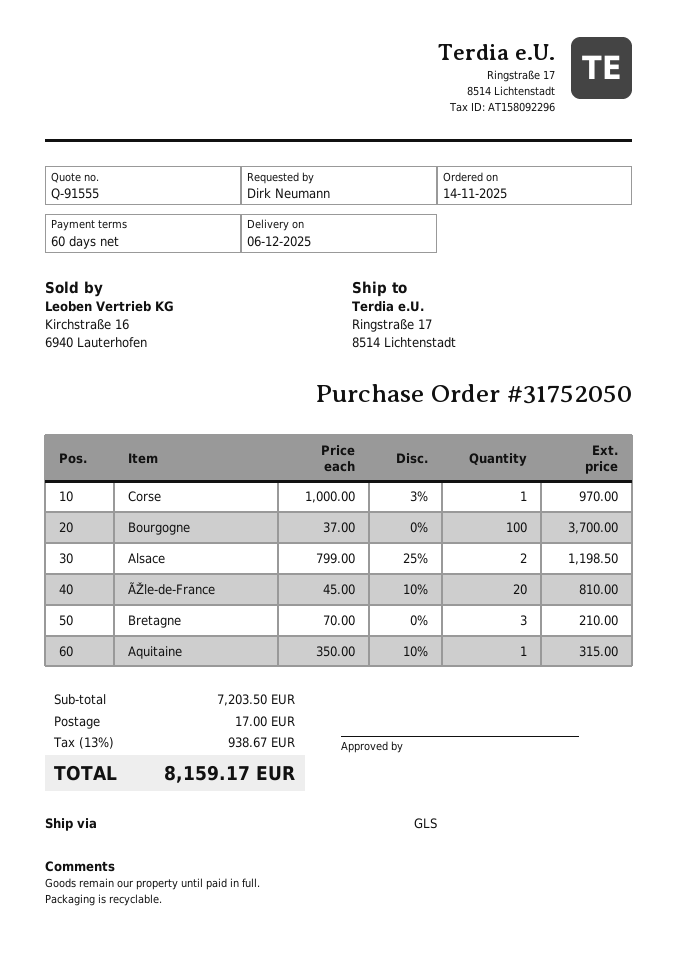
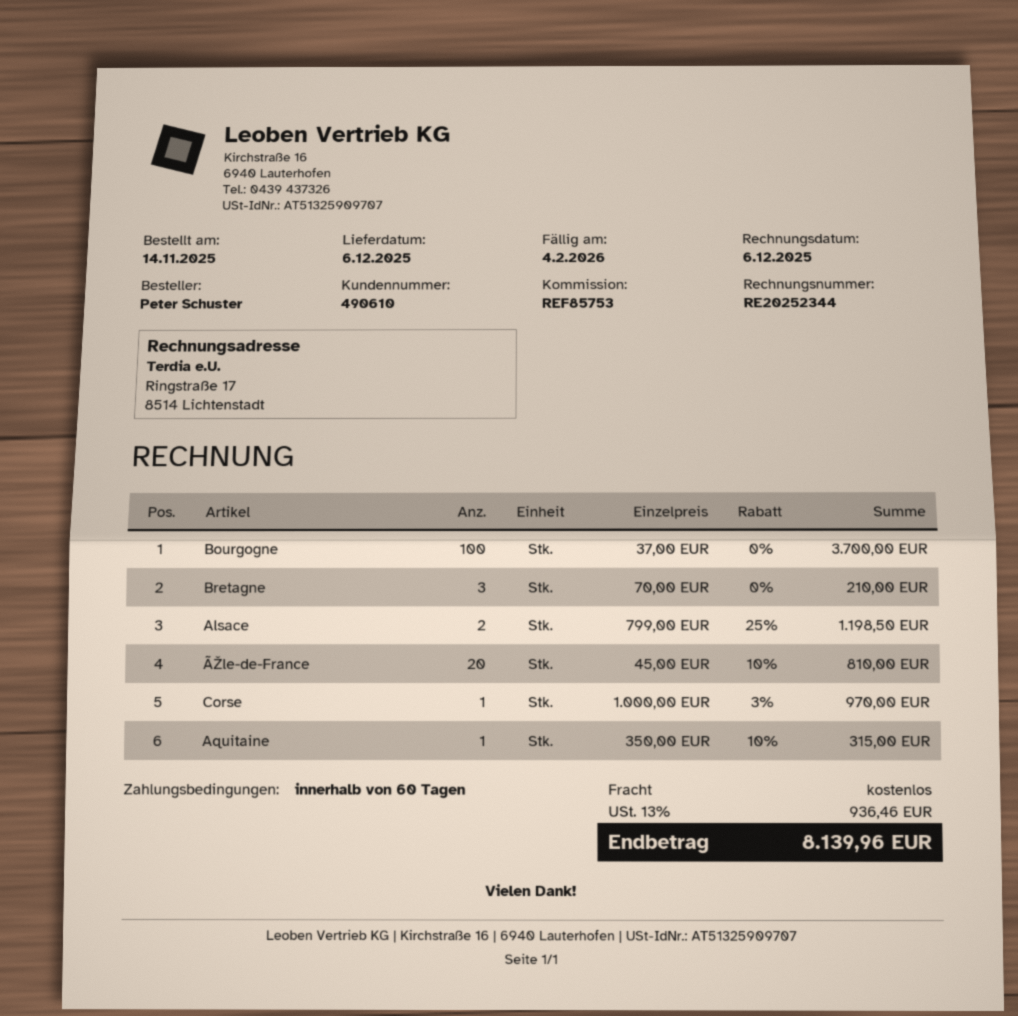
ordered by: Dirk Neumann -> Peter Schuster
shipping: 17.00 -> 0.00
tax: 13% = 938.67 -> 13% = 936.46
total: 8159.17 -> 8139.96

